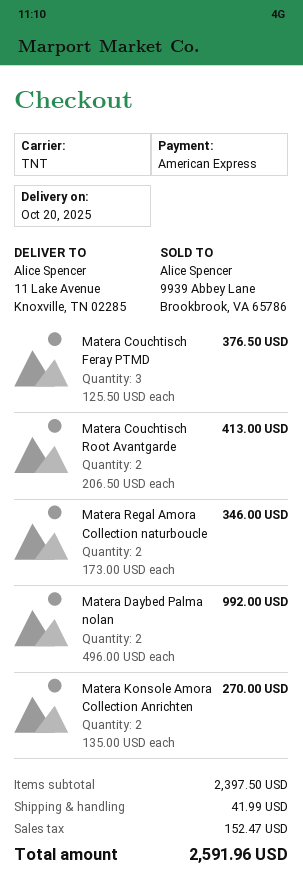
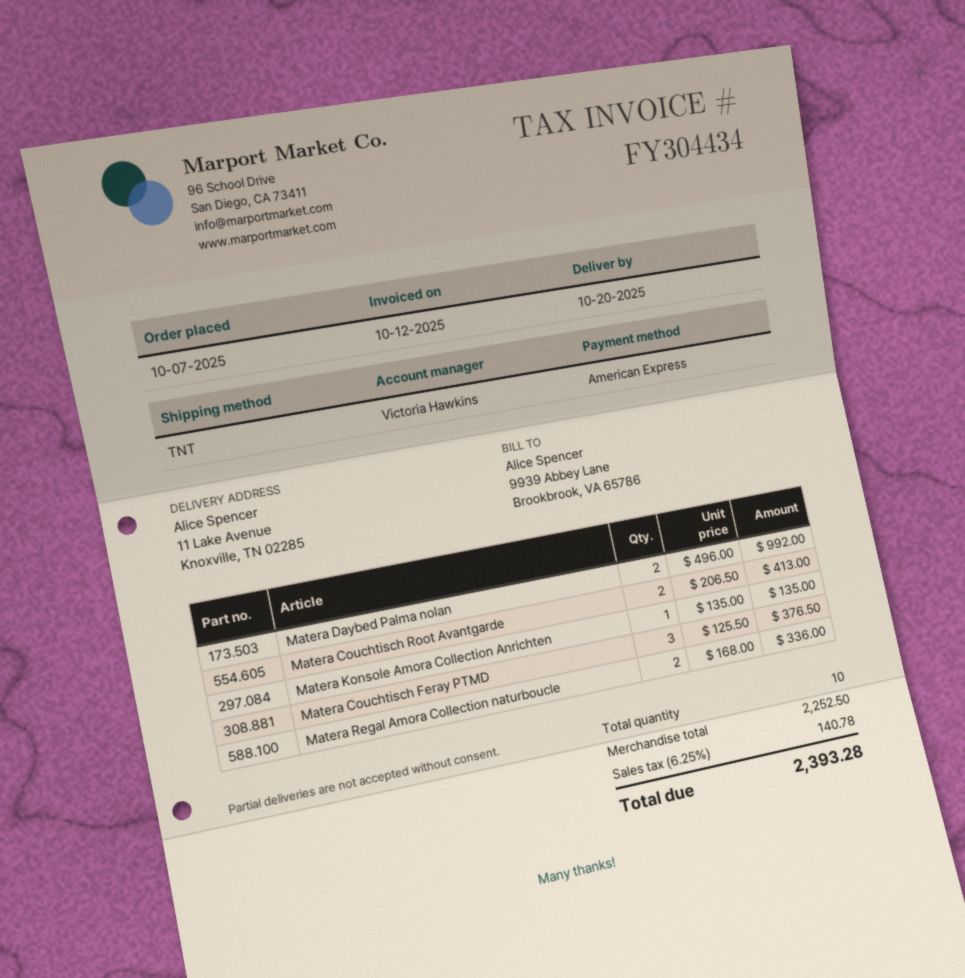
Matera Regal Amora Collection naturboucle: 2 x 173.00 = 346.00 -> 2 x 168.00 = 336.00
Matera Konsole Amora Collection Anrichten: 2 x 135.00 = 270.00 -> 1 x 135.00 = 135.00
subtotal: 2397.50 -> 2252.50
shipping: 41.99 -> none
tax: 152.47 -> 140.78
total: 2591.96 -> 2393.28

